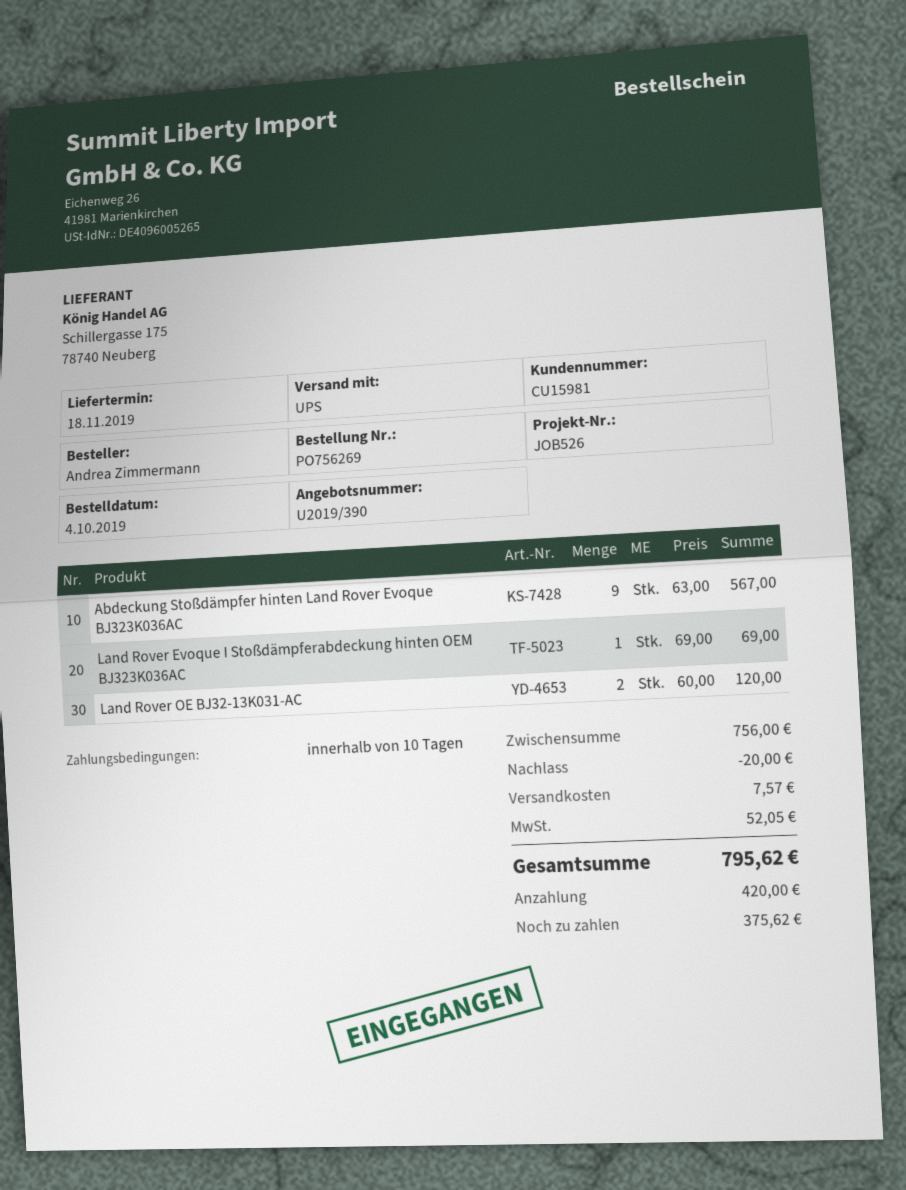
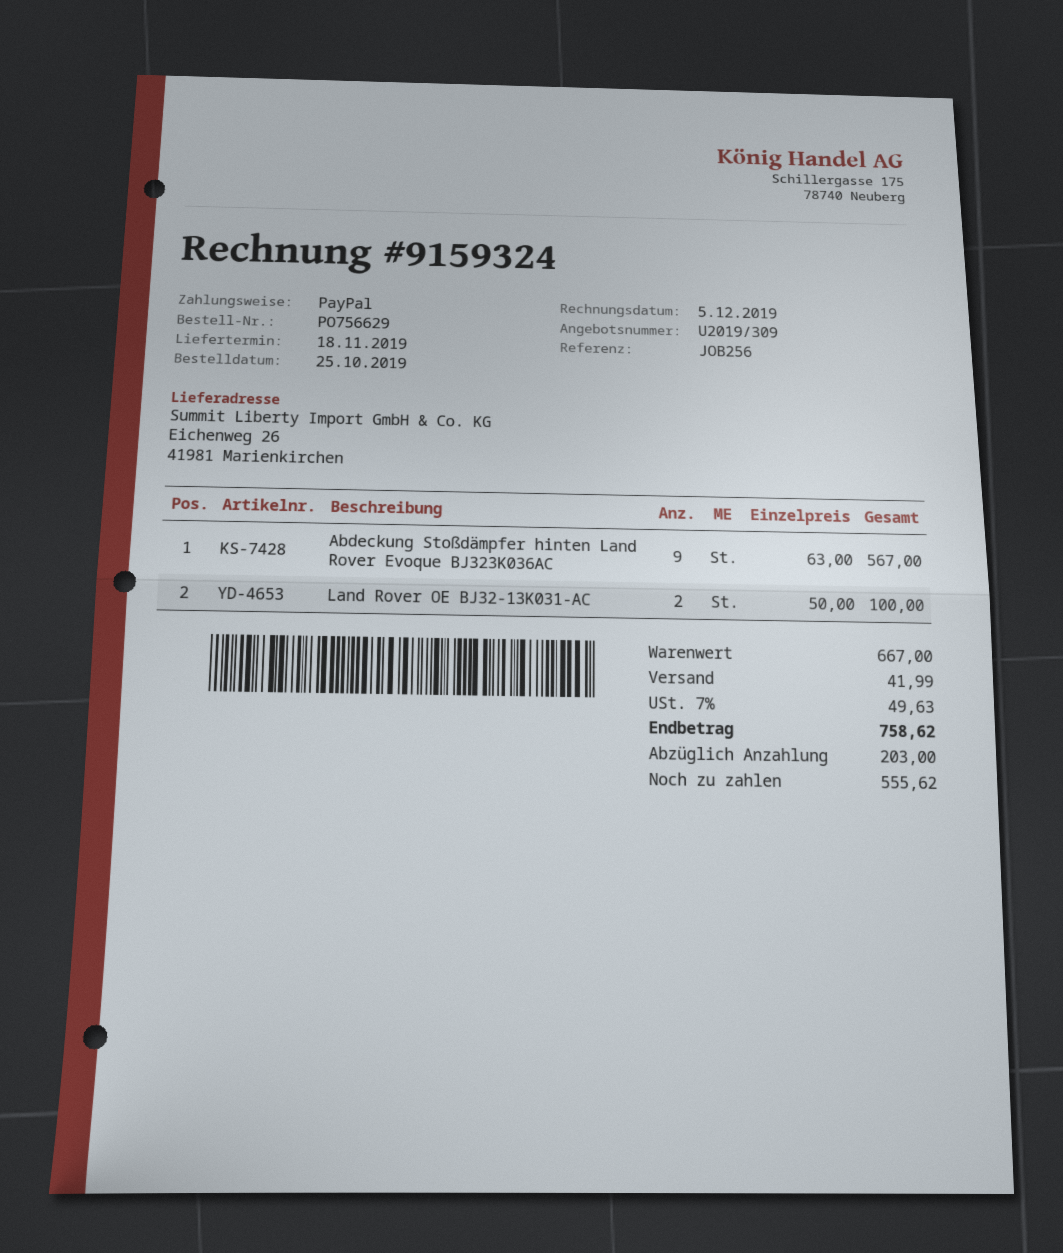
quote number: U2019/390 -> U2019/309
order number: PO756269 -> PO756629
order date: 2019-10-04 -> 2019-10-25
reference: JOB526 -> JOB256
Land Rover Evoque I Stoßdämpferabdeckung hinten OEM BJ323K036AC: 1 x 69.00 = 69.00 -> none
Land Rover OE BJ32-13K031-AC: 2 x 60.00 = 120.00 -> 2 x 50.00 = 100.00
subtotal: 756.00 -> 667.00
discount: 20.00 -> none
shipping: 7.57 -> 41.99
tax: 52.05 -> 49.63
total: 795.62 -> 758.62
deposit: 420.00 -> 203.00
balance: 375.62 -> 555.62

